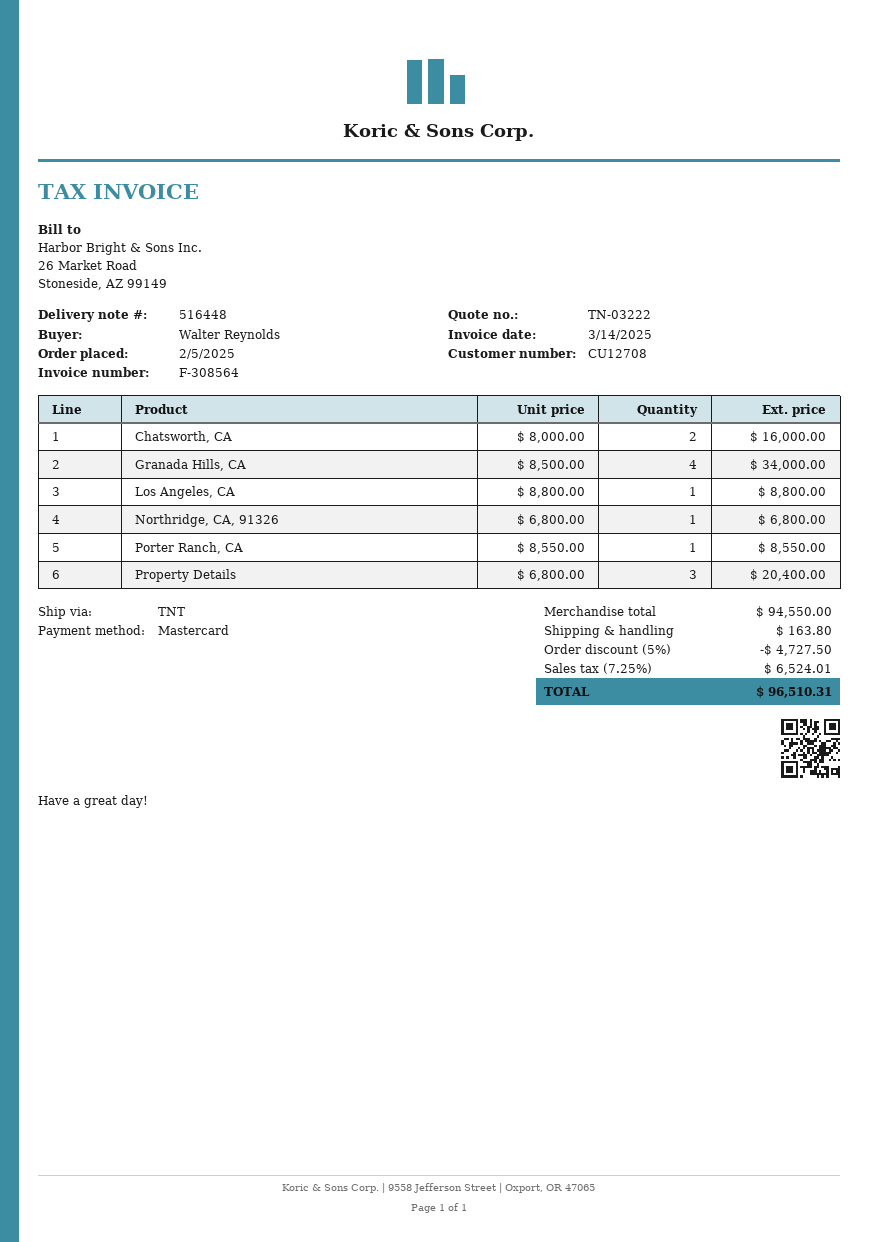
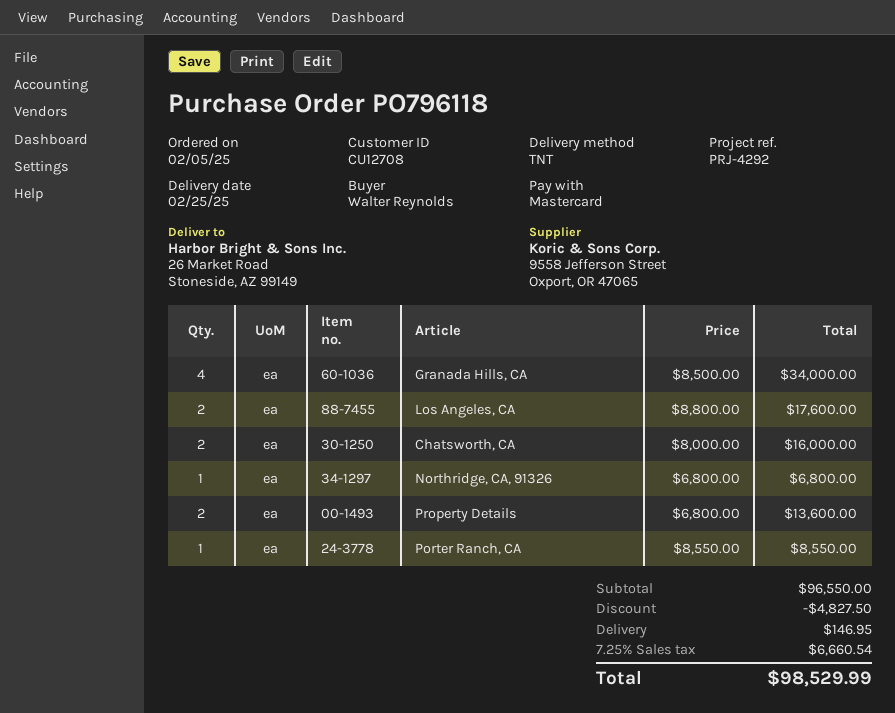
Los Angeles, CA: 1 x 8800.00 = 8800.00 -> 2 x 8800.00 = 17600.00
Property Details: 3 x 6800.00 = 20400.00 -> 2 x 6800.00 = 13600.00
subtotal: 94550.00 -> 96550.00
discount: 4727.50 -> 4827.50
shipping: 163.80 -> 146.95
tax: 7.25% = 6524.01 -> 7.25% = 6660.54
total: 96510.31 -> 98529.99

